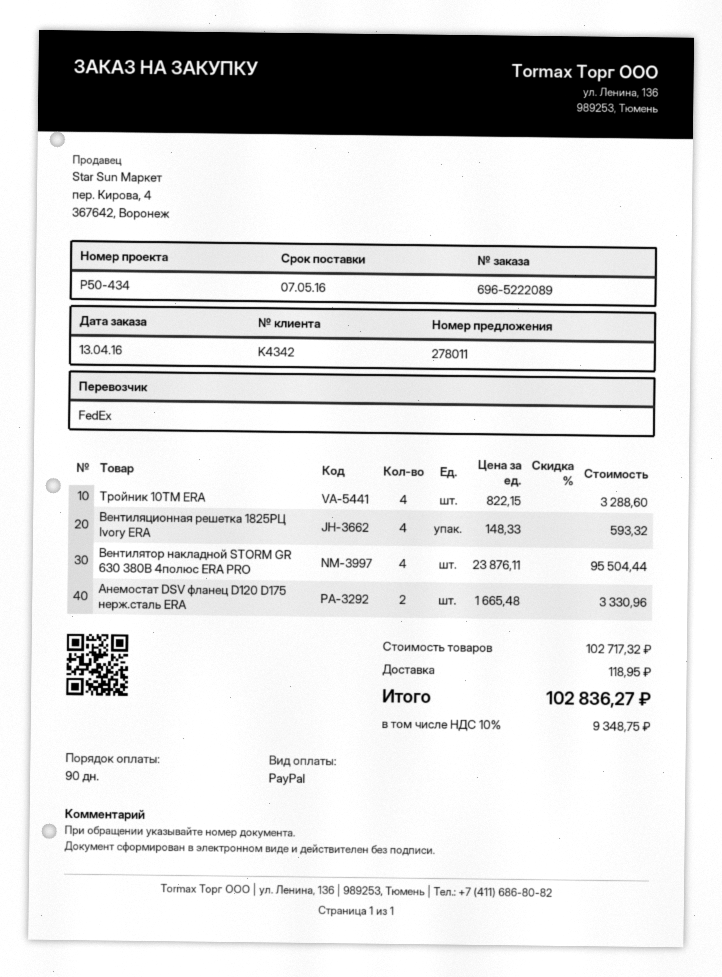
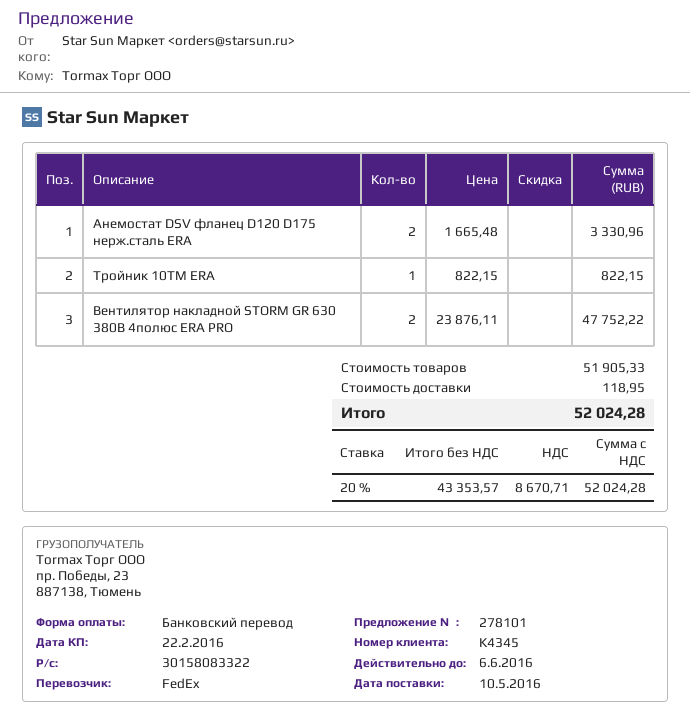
quote number: 278011 -> 278101
delivery date: 2016-05-07 -> 2016-05-10
customer number: K4342 -> K4345
payment method: PayPal -> bank transfer
Тройник 10ТМ ERA: 4 x 822.15 = 3288.60 -> 1 x 822.15 = 822.15
Вентиляционная решетка 1825РЦ Ivory ERA: 4 x 148.33 = 593.32 -> none
Вентилятор накладной STORM GR 630 380В 4полюс ERA PRO: 4 x 23876.11 = 95504.44 -> 2 x 23876.11 = 47752.22
subtotal: 102717.32 -> 51905.33
tax: 10% = 9348.75 -> 20% = 8670.71
total: 102836.27 -> 52024.28

